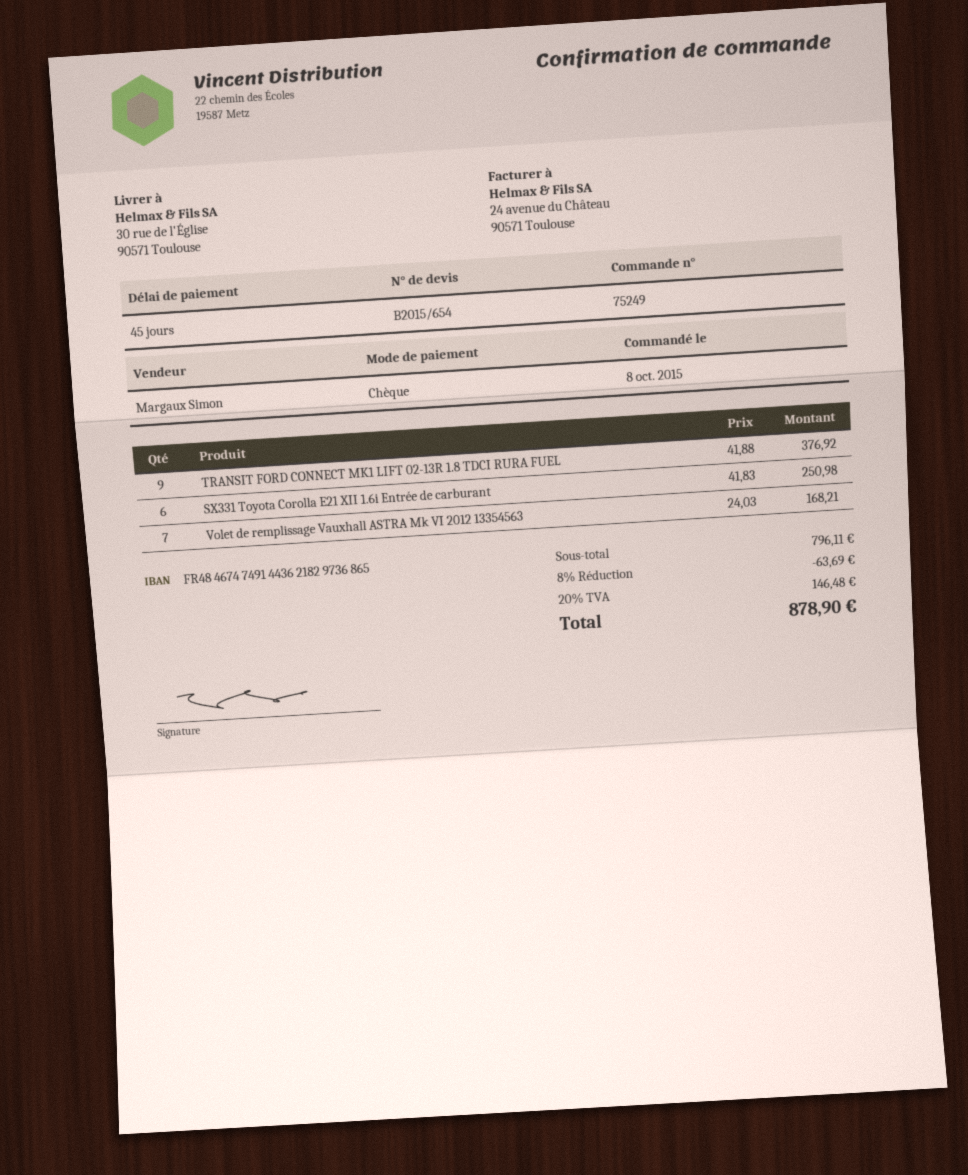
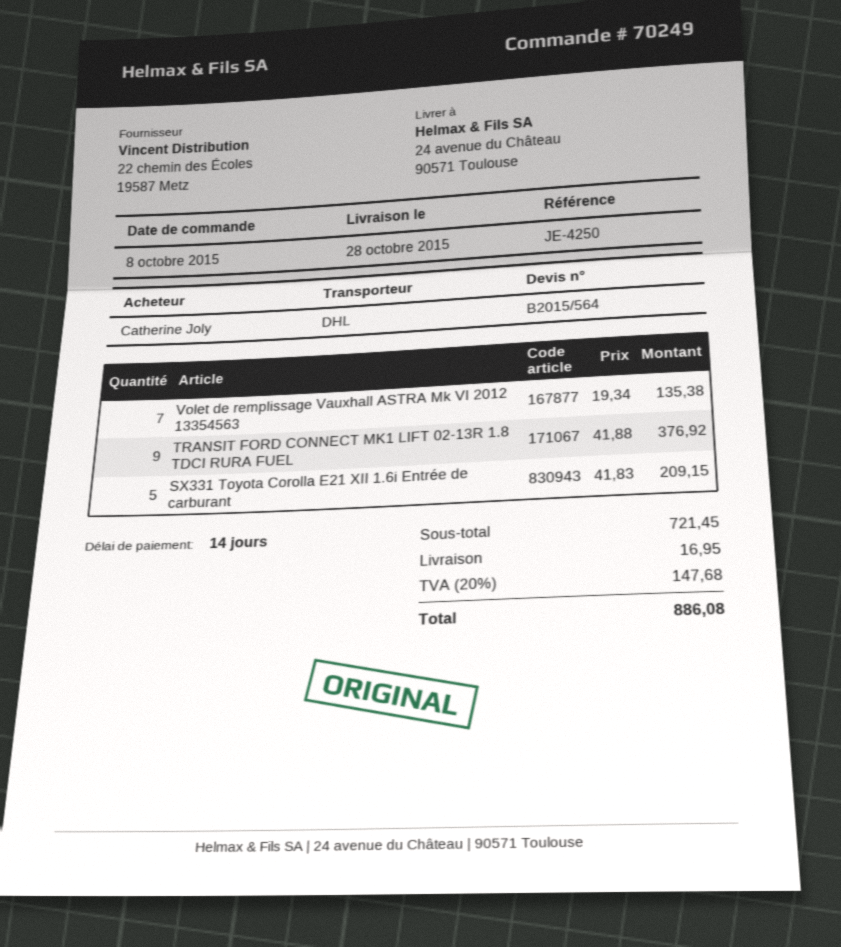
quote number: B2015/654 -> B2015/564
order number: 75249 -> 70249
payment terms: 45 days -> 14 days
ship to: 30 rue de l'Église, 90571 Toulouse -> 24 avenue du Château, 90571 Toulouse
SX331 Toyota Corolla E21 XII 1.6i Entrée de carburant: 6 x 41.83 = 250.98 -> 5 x 41.83 = 209.15
Volet de remplissage Vauxhall ASTRA Mk VI 2012 13354563: 7 x 24.03 = 168.21 -> 7 x 19.34 = 135.38
subtotal: 796.11 -> 721.45
discount: 8% = 63.69 -> none
shipping: none -> 16.95
tax: 20% = 146.48 -> 20% = 147.68
total: 878.90 -> 886.08

